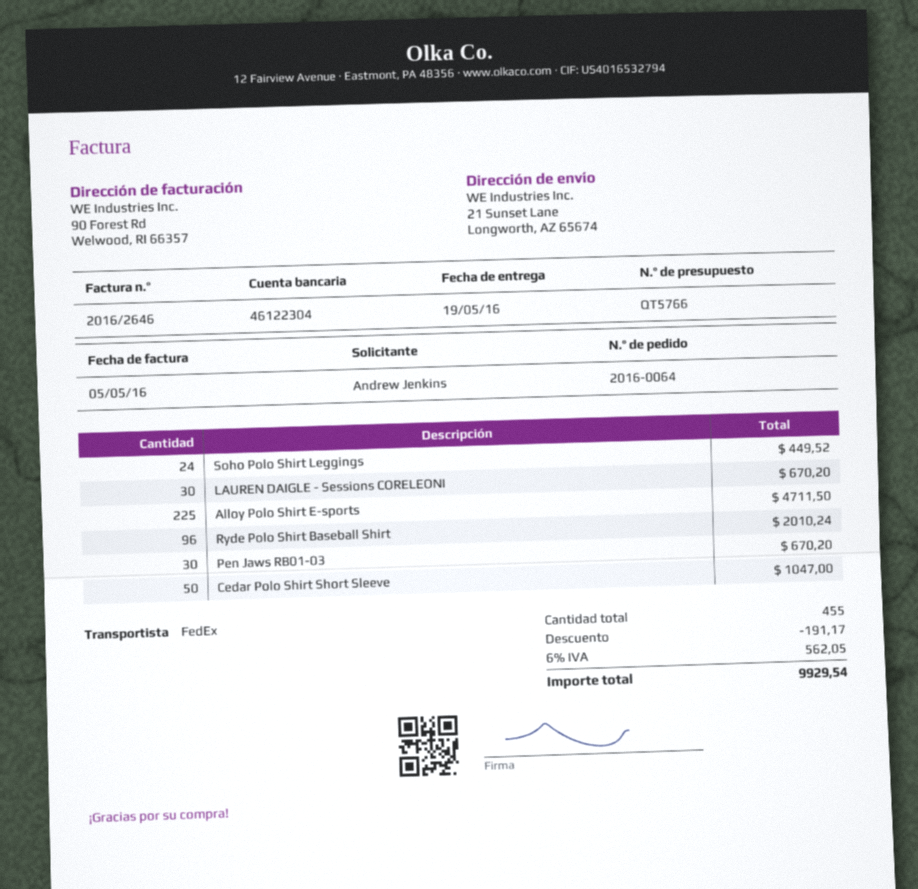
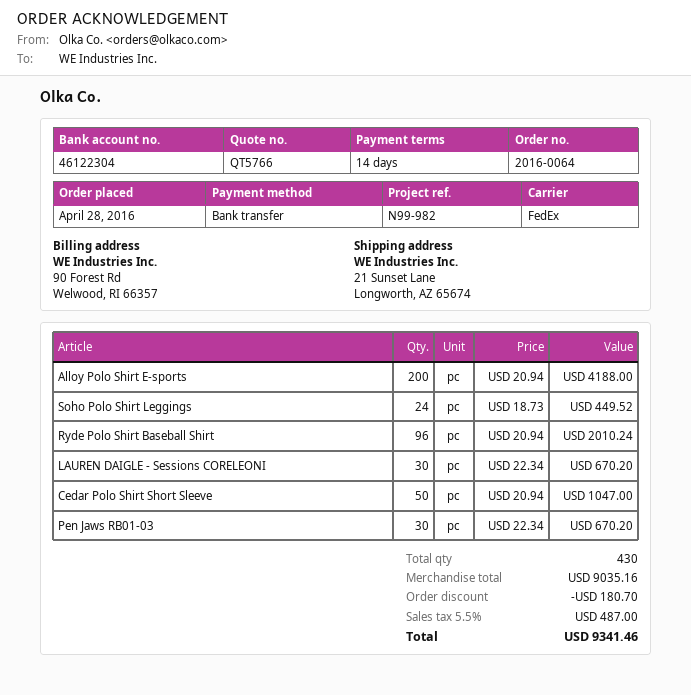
Alloy Polo Shirt E-sports: 225 for 4711.50 -> 200 for 4188.00
total quantity: 455 -> 430
discount: 191.17 -> 180.70
tax: 6% = 562.05 -> 5.5% = 487.00
total: 9929.54 -> 9341.46

